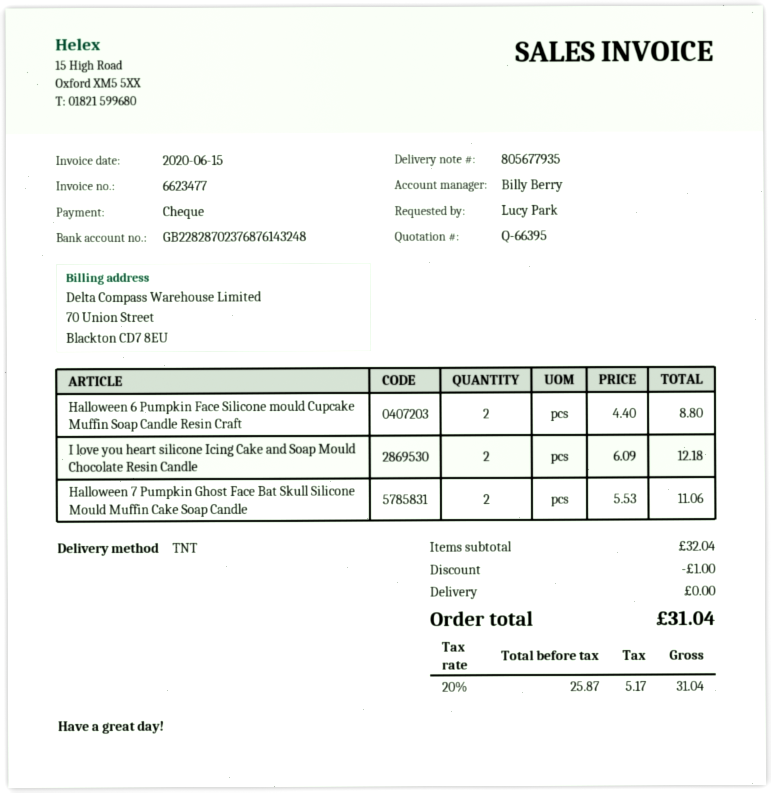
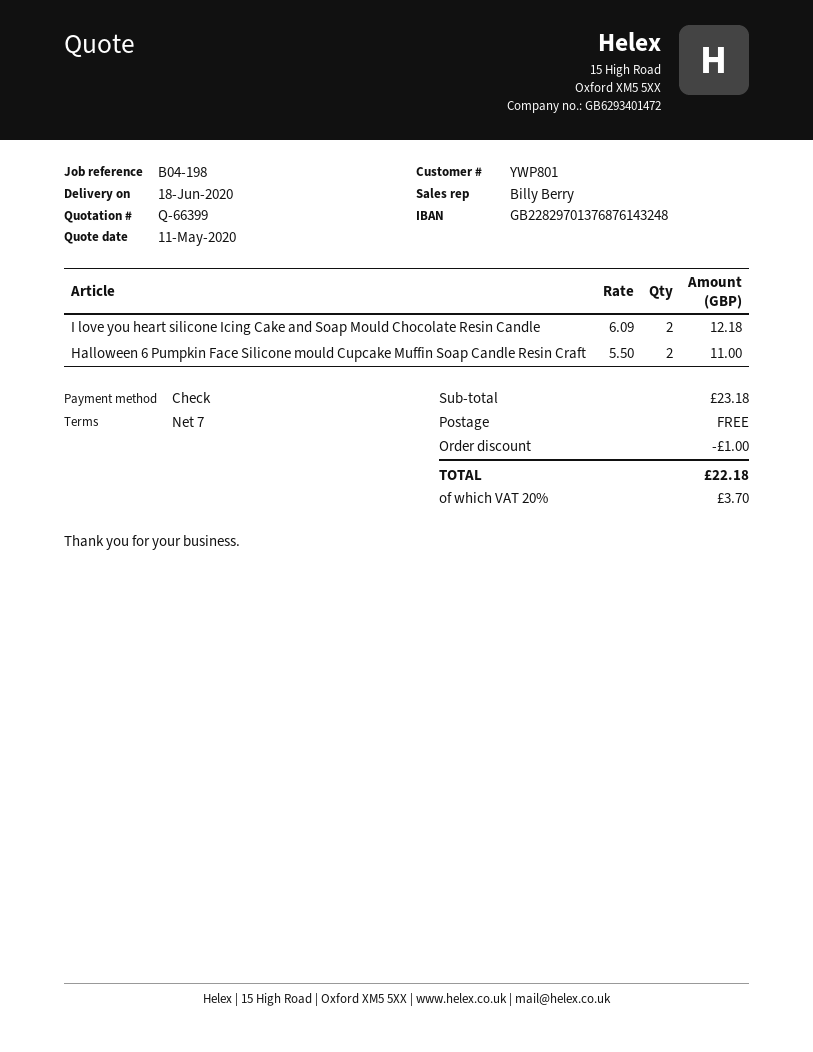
quote number: Q-66395 -> Q-66399
bank account: GB22828702376876143248 -> GB22829701376876143248
Halloween 6 Pumpkin Face Silicone mould Cupcake Muffin Soap Candle Resin Craft: 2 x 4.40 = 8.80 -> 2 x 5.50 = 11.00
Halloween 7 Pumpkin Ghost Face Bat Skull Silicone Mould Muffin Cake Soap Candle: 2 x 5.53 = 11.06 -> none
subtotal: 32.04 -> 23.18
tax: 20% = 5.17 -> 20% = 3.70
total: 31.04 -> 22.18

